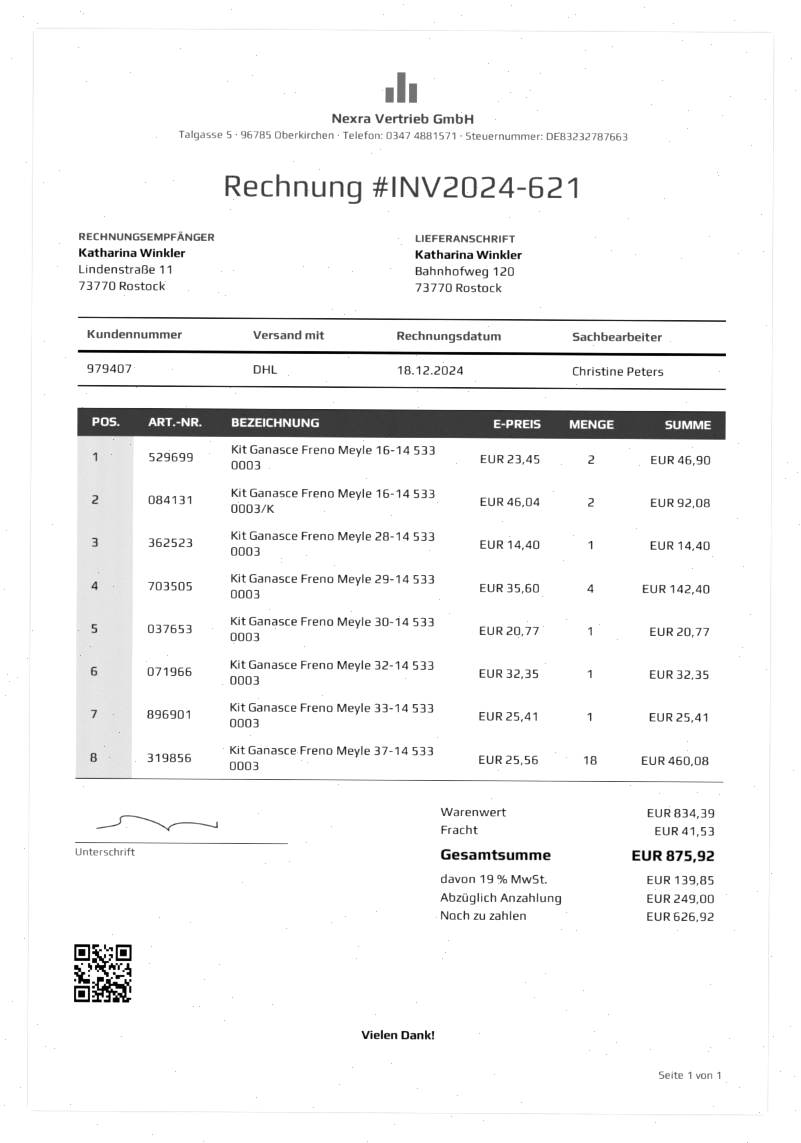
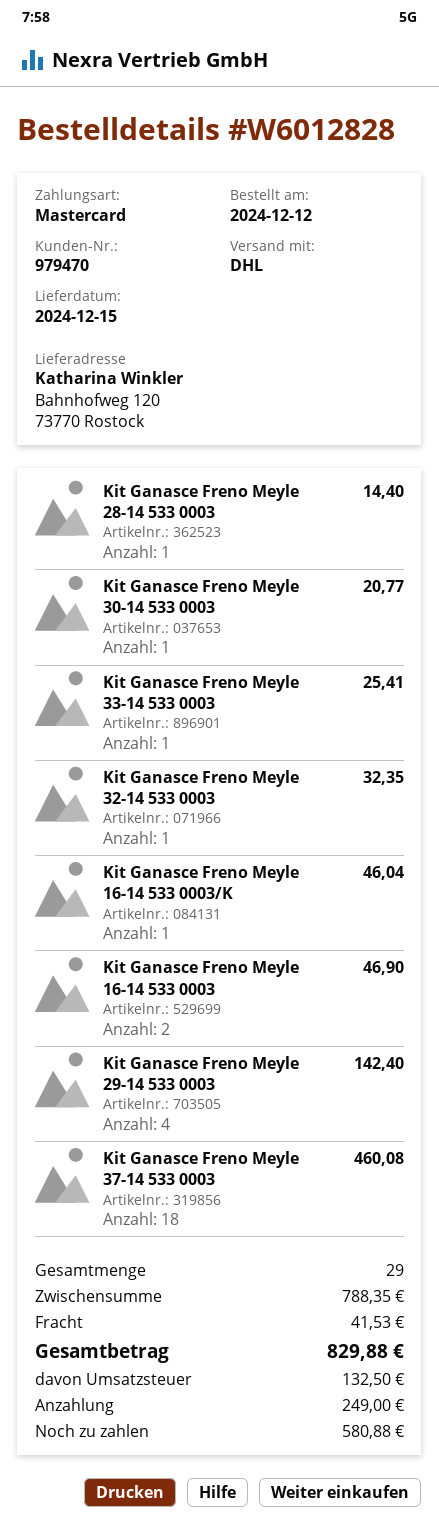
customer number: 979407 -> 979470
Kit Ganasce Freno Meyle 16-14 533 0003/K: 2 for 92.08 -> 1 for 46.04
subtotal: 834.39 -> 788.35
tax: 139.85 -> 132.50
total: 875.92 -> 829.88
balance: 626.92 -> 580.88

